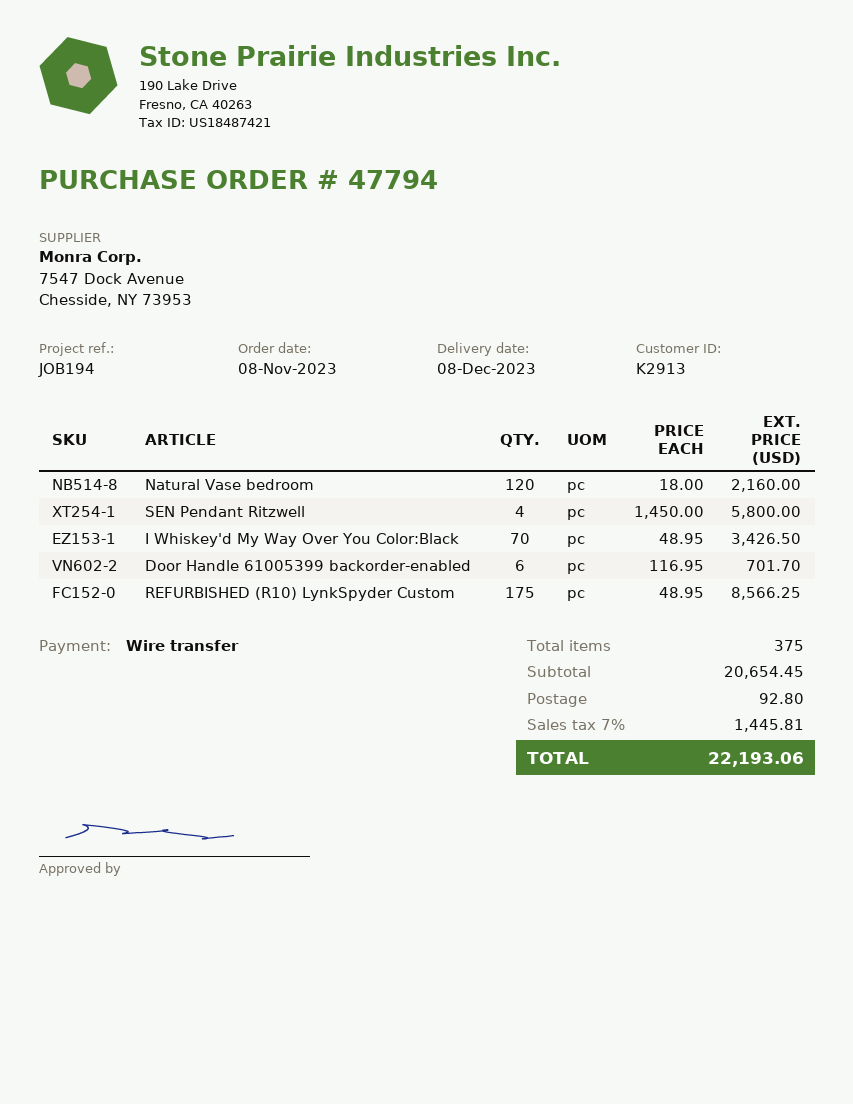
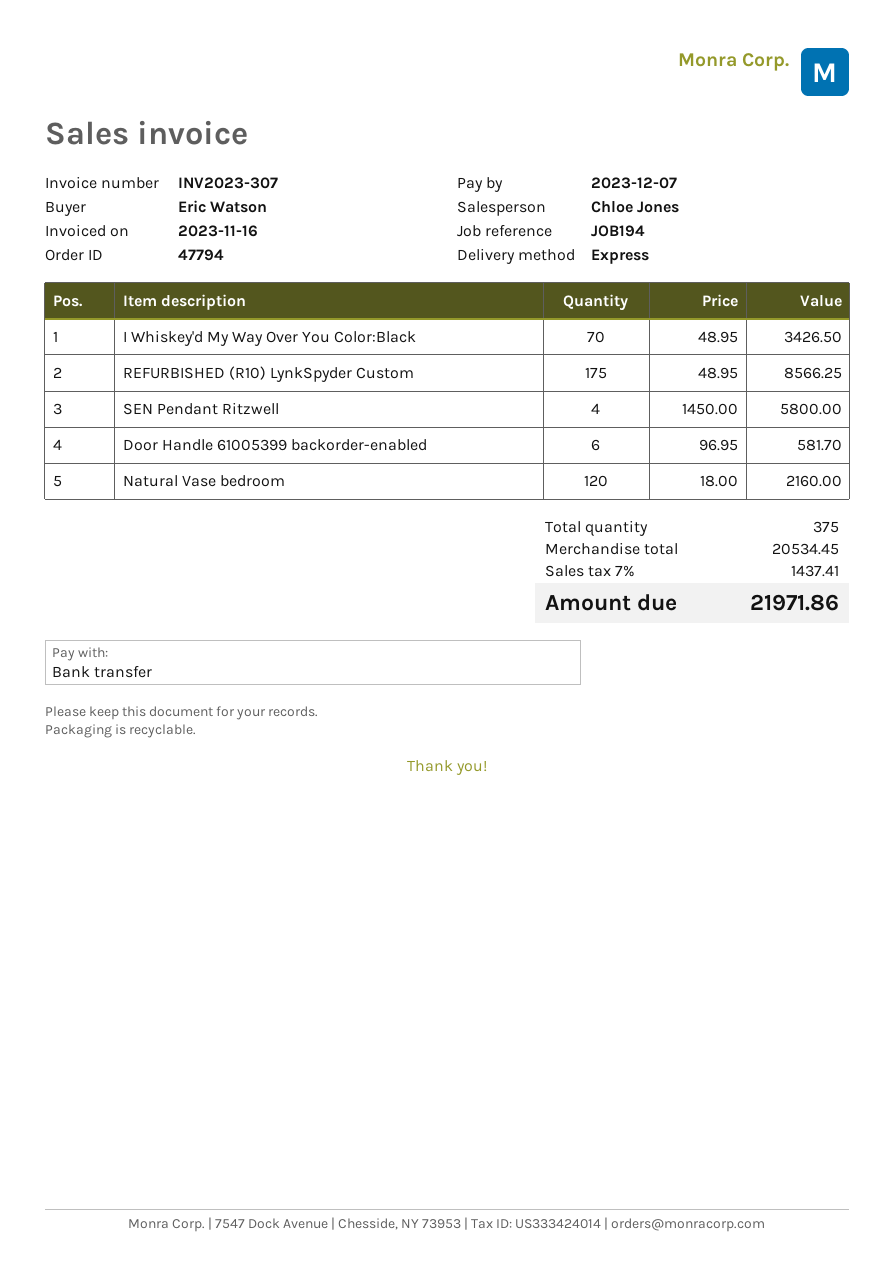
Door Handle 61005399 backorder-enabled: 6 x 116.95 = 701.70 -> 6 x 96.95 = 581.70
subtotal: 20654.45 -> 20534.45
shipping: 92.80 -> none
tax: 7% = 1445.81 -> 7% = 1437.41
total: 22193.06 -> 21971.86

